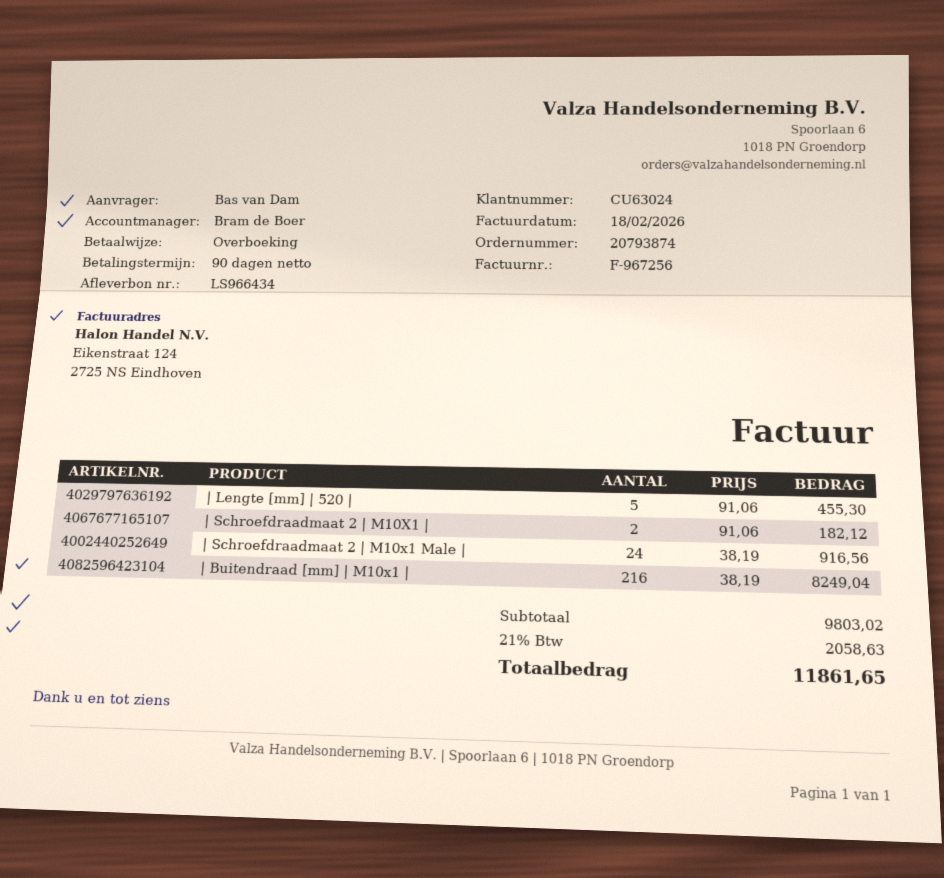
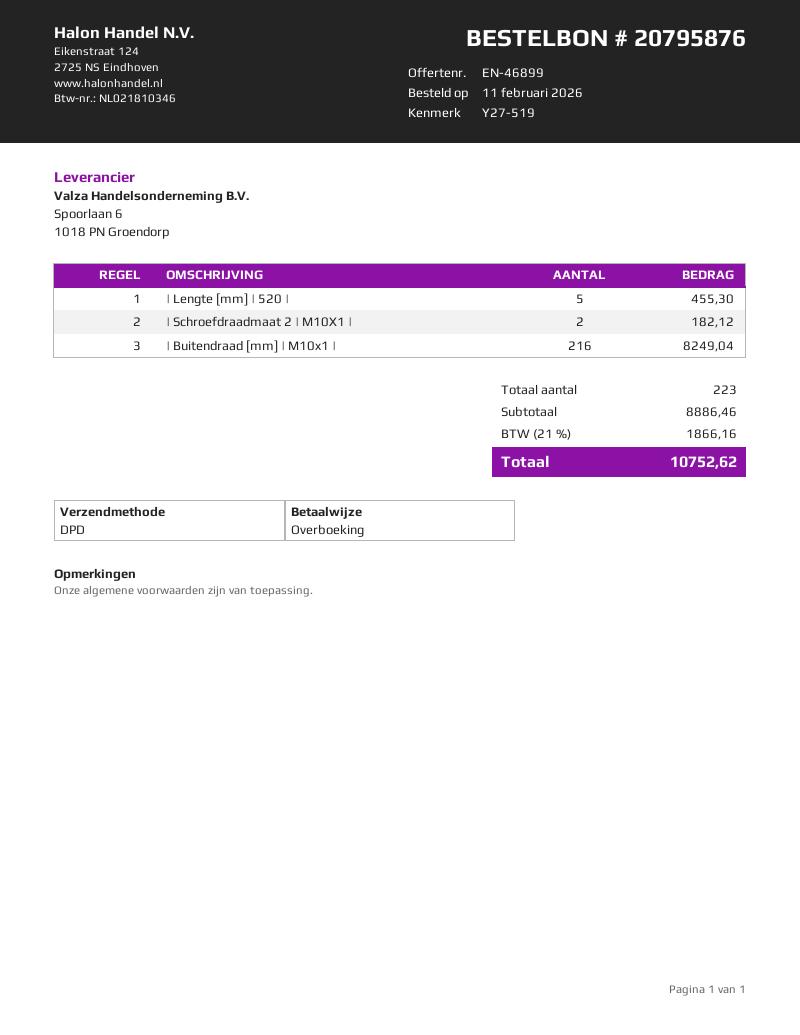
order number: 20793874 -> 20795876
| Schroefdraadmaat 2 | M10x1 Male |: 24 for 916.56 -> none
subtotal: 9803.02 -> 8886.46
tax: 21% = 2058.63 -> 21% = 1866.16
total: 11861.65 -> 10752.62

